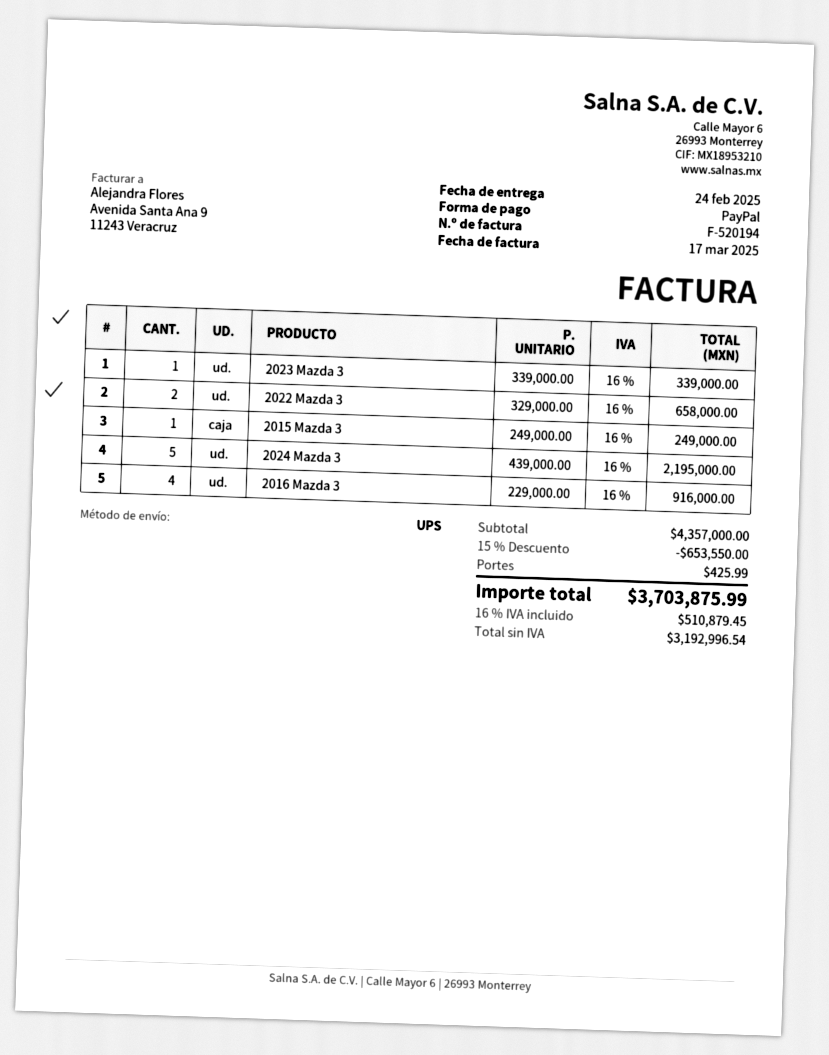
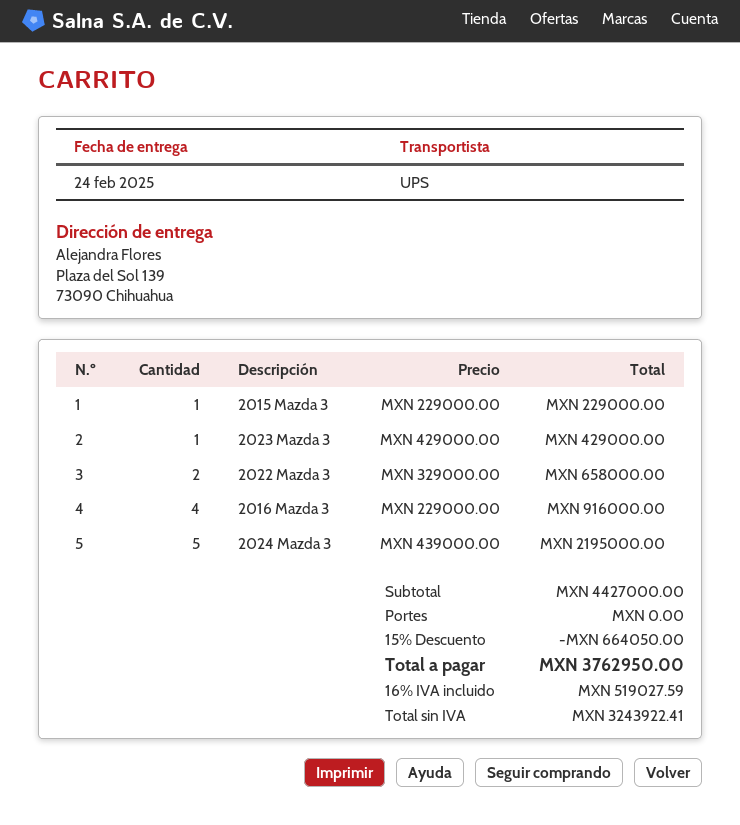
2023 Mazda 3: 1 x 339000.00 = 339000.00 -> 1 x 429000.00 = 429000.00
2015 Mazda 3: 1 x 249000.00 = 249000.00 -> 1 x 229000.00 = 229000.00
subtotal: 4357000.00 -> 4427000.00
discount: 15% = 653550.00 -> 15% = 664050.00
shipping: 425.99 -> 0.00
net: 3192996.54 -> 3243922.41
tax: 16% = 510879.45 -> 16% = 519027.59
total: 3703875.99 -> 3762950.00

